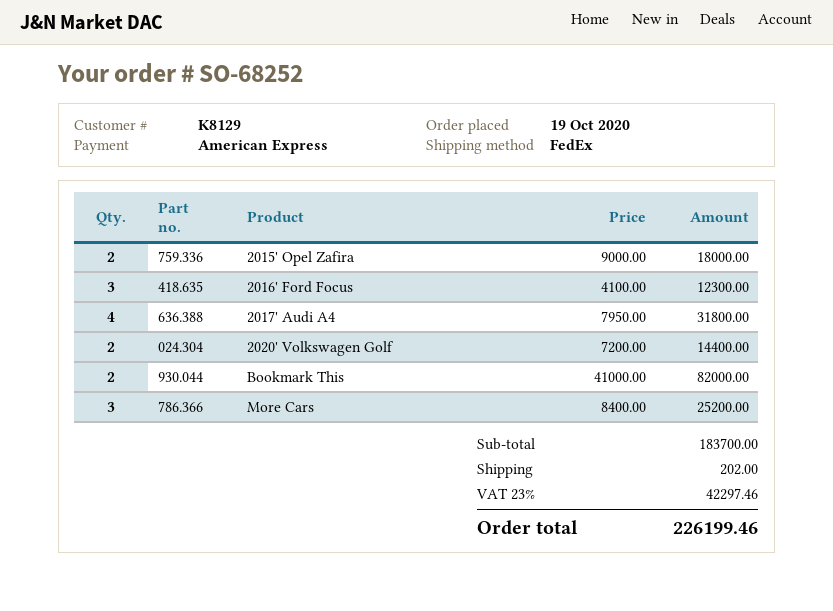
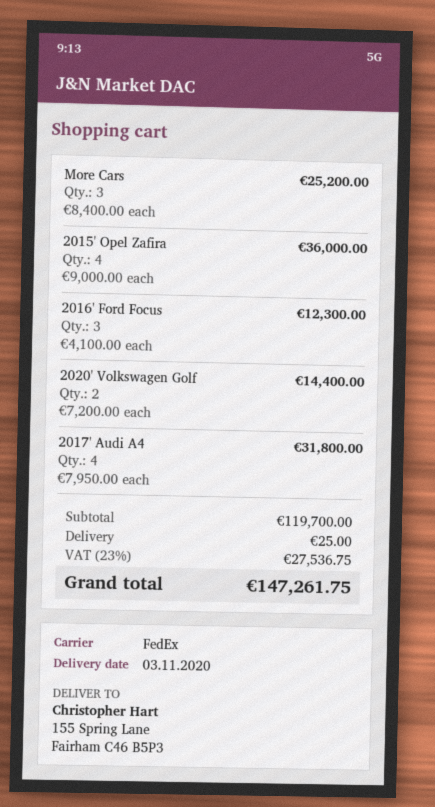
2015' Opel Zafira: 2 x 9000.00 = 18000.00 -> 4 x 9000.00 = 36000.00
Bookmark This: 2 x 41000.00 = 82000.00 -> none
subtotal: 183700.00 -> 119700.00
shipping: 202.00 -> 25.00
tax: 23% = 42297.46 -> 23% = 27536.75
total: 226199.46 -> 147261.75

